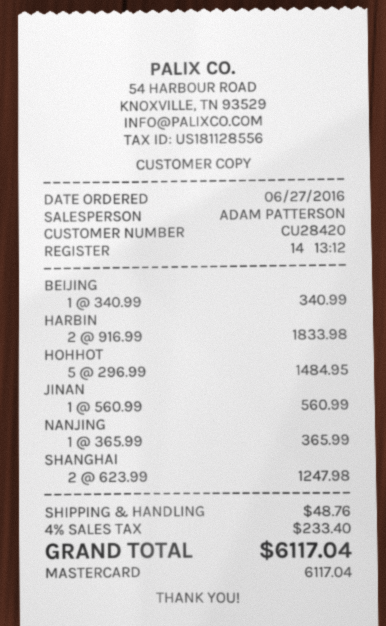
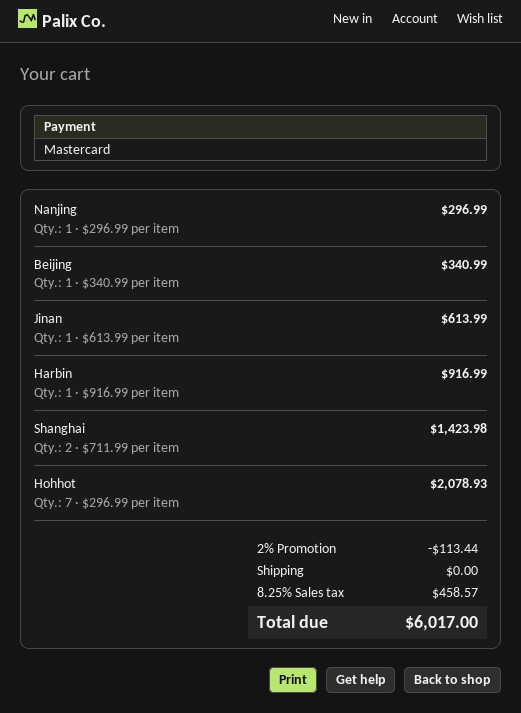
HARBIN: 2 x 916.99 = 1833.98 -> 1 x 916.99 = 916.99
HOHHOT: 5 x 296.99 = 1484.95 -> 7 x 296.99 = 2078.93
JINAN: 1 x 560.99 = 560.99 -> 1 x 613.99 = 613.99
NANJING: 1 x 365.99 = 365.99 -> 1 x 296.99 = 296.99
SHANGHAI: 2 x 623.99 = 1247.98 -> 2 x 711.99 = 1423.98
discount: none -> 2% = 113.44
shipping: 48.76 -> 0.00
tax: 4% = 233.40 -> 8.25% = 458.57
total: 6117.04 -> 6017.00

